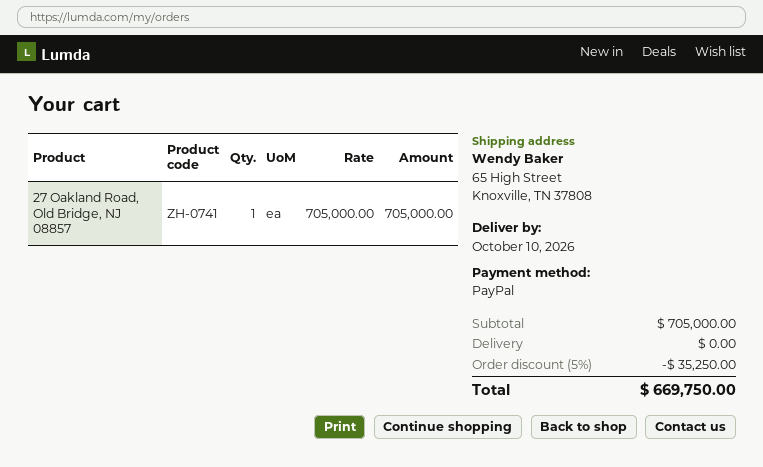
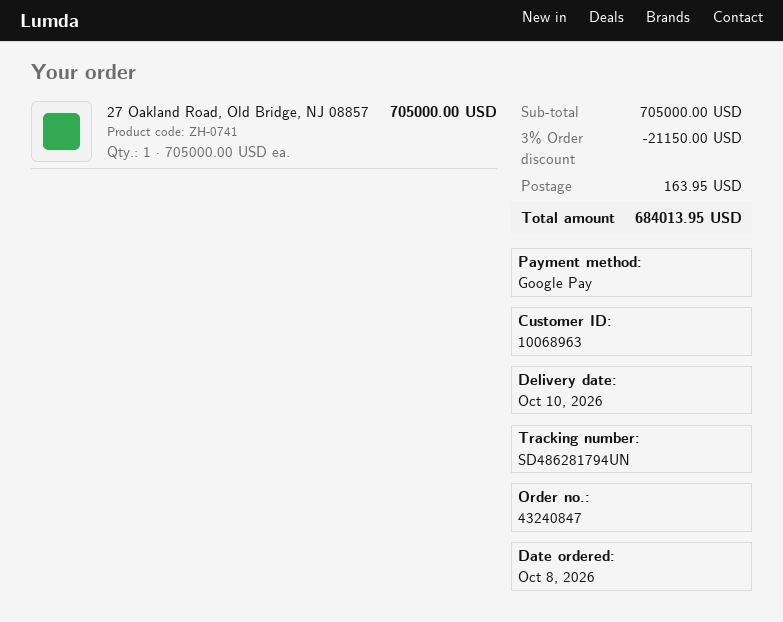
payment method: PayPal -> Google Pay
discount: 5% = 35250.00 -> 3% = 21150.00
shipping: 0.00 -> 163.95
total: 669750.00 -> 684013.95

